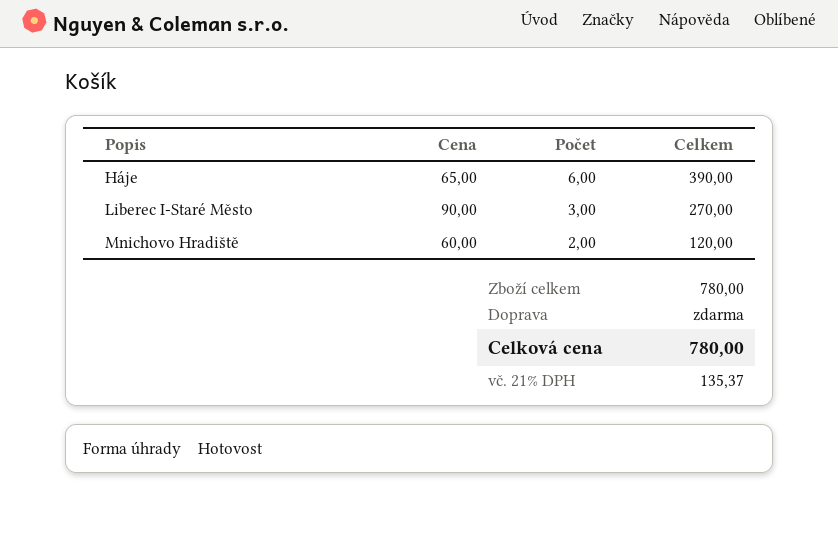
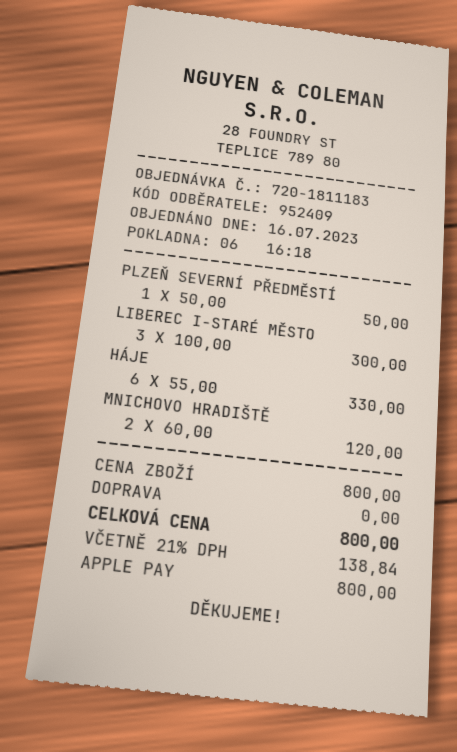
payment method: cash -> Apple Pay
Háje: 6 x 65.00 = 390.00 -> 6 x 55.00 = 330.00
Liberec I-Staré Město: 3 x 90.00 = 270.00 -> 3 x 100.00 = 300.00
PLZEŇ SEVERNÍ PŘEDMĚSTÍ: none -> 1 x 50.00 = 50.00
subtotal: 780.00 -> 800.00
tax: 21% = 135.37 -> 21% = 138.84
total: 780.00 -> 800.00

